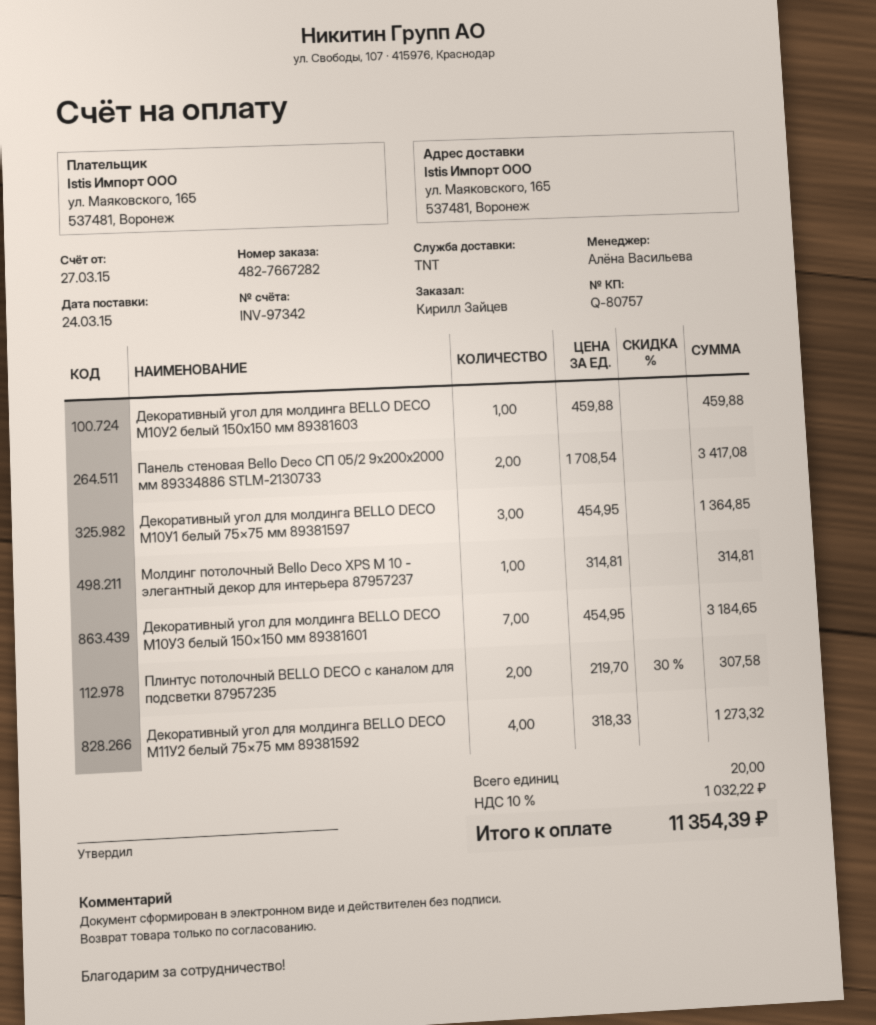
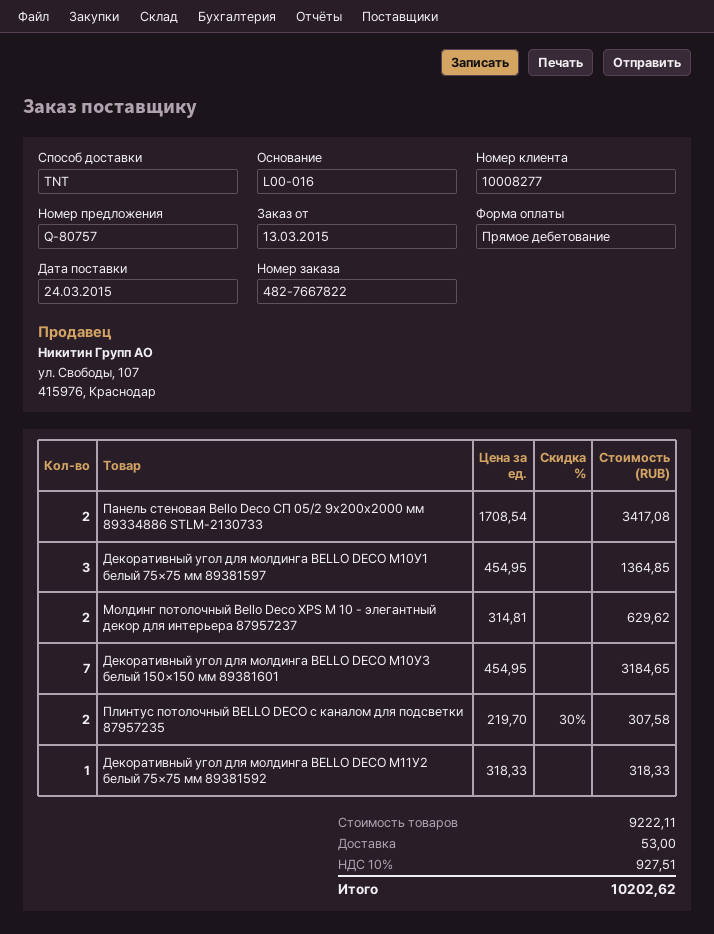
order number: 482-7667282 -> 482-7667822
Декоративный угол для молдинга BELLO DECO М10У2 белый 150x150 мм 89381603: 1 x 459.88 = 459.88 -> none
Молдинг потолочный Bello Deco XPS М 10 - элегантный декор для интерьера 87957237: 1 x 314.81 = 314.81 -> 2 x 314.81 = 629.62
Декоративный угол для молдинга BELLO DECO М11У2 белый 75×75 мм 89381592: 4 x 318.33 = 1273.32 -> 1 x 318.33 = 318.33
shipping: none -> 53.00
tax: 10% = 1032.22 -> 10% = 927.51
total: 11354.39 -> 10202.62

